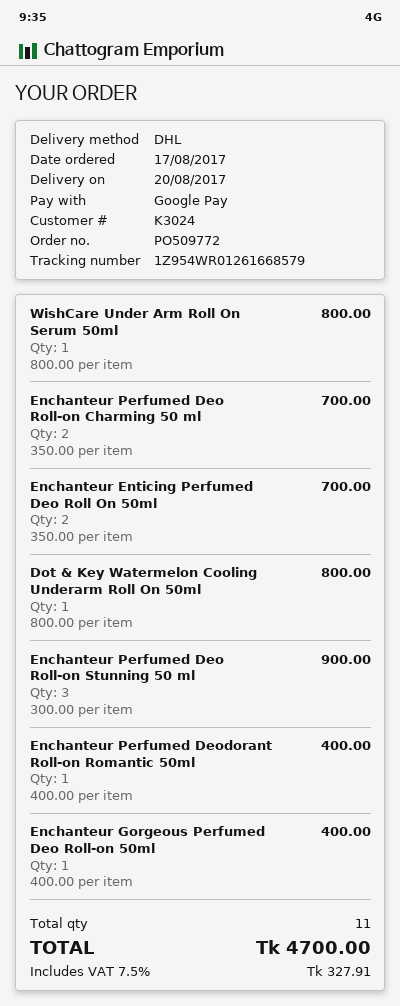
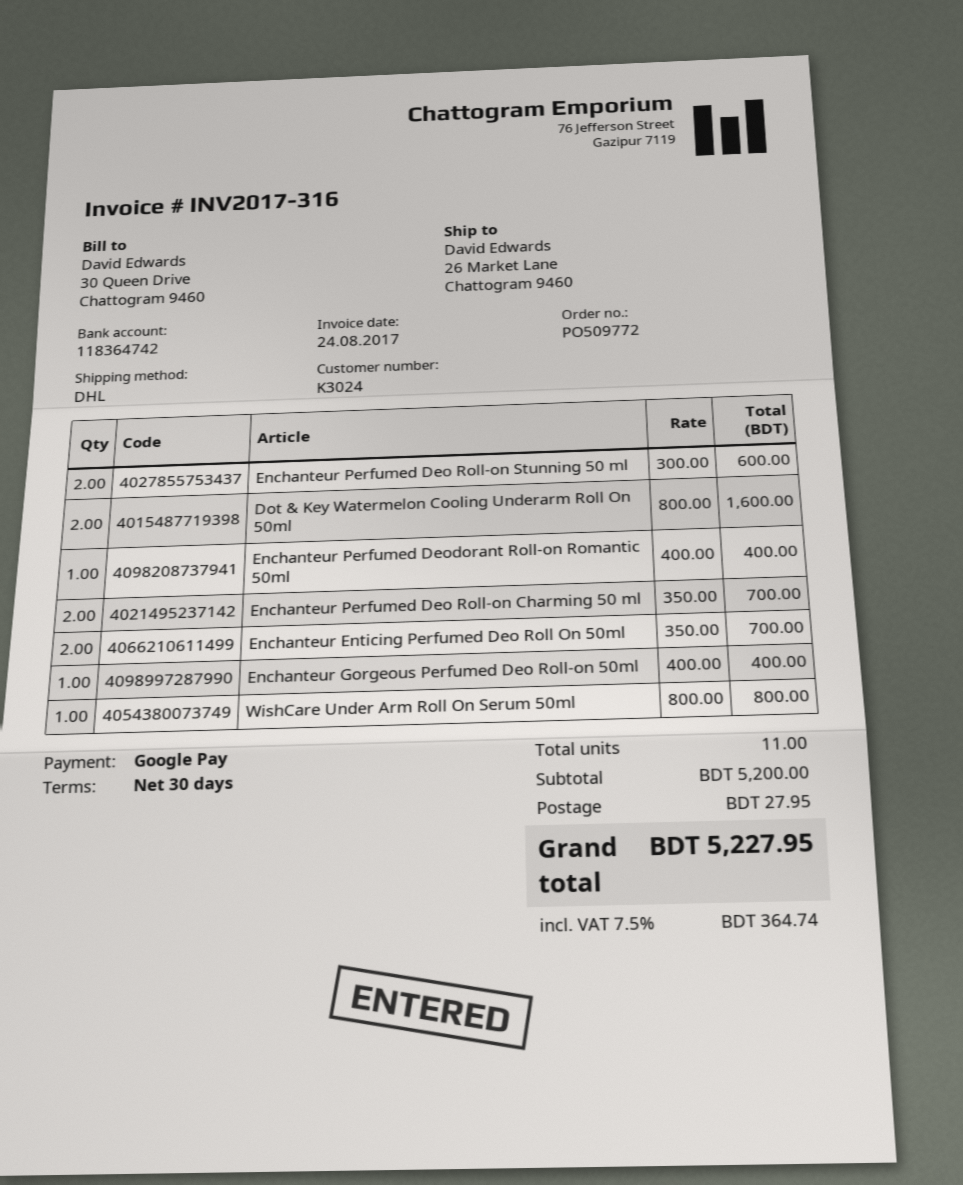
Dot & Key Watermelon Cooling Underarm Roll On 50ml: 1 x 800.00 = 800.00 -> 2 x 800.00 = 1600.00
Enchanteur Perfumed Deo Roll-on Stunning 50 ml: 3 x 300.00 = 900.00 -> 2 x 300.00 = 600.00
shipping: none -> 27.95
tax: 7.5% = 327.91 -> 7.5% = 364.74
total: 4700.00 -> 5227.95

